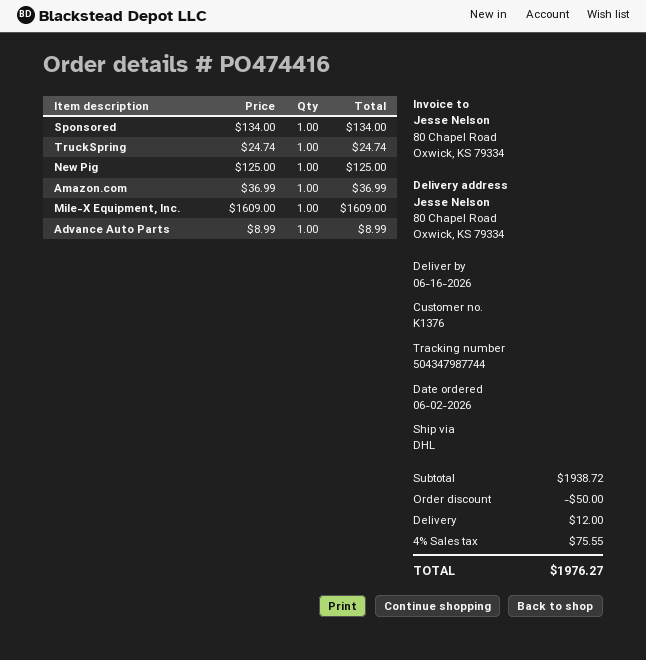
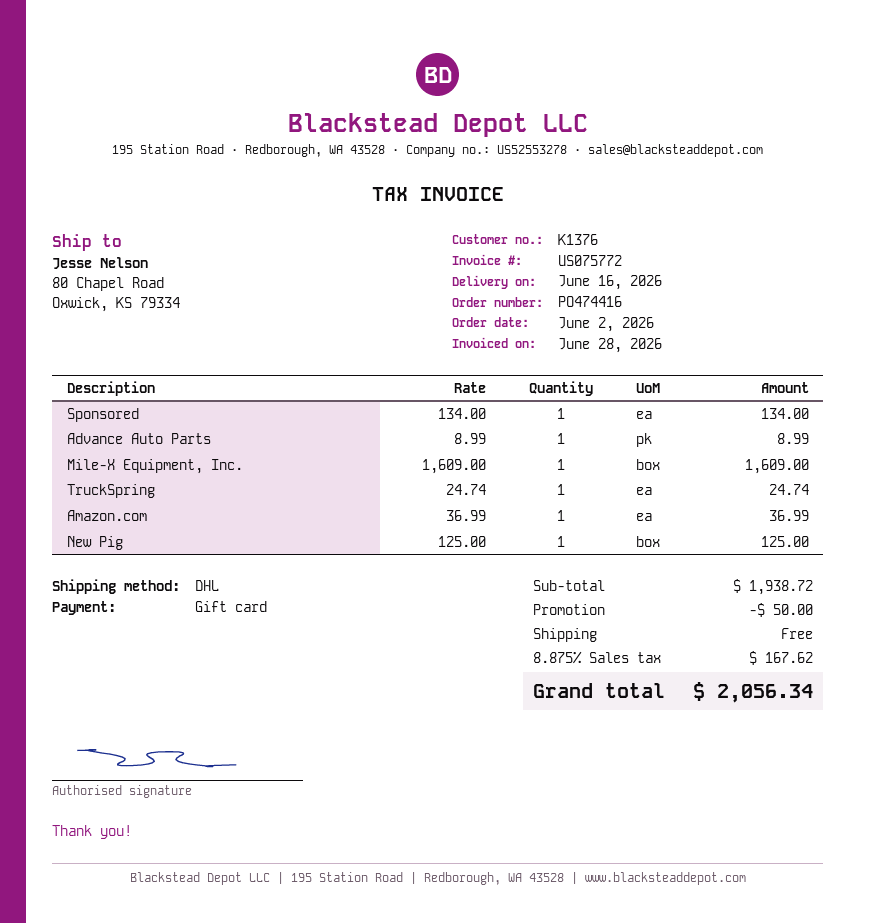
shipping: 12.00 -> 0.00
tax: 4% = 75.55 -> 8.875% = 167.62
total: 1976.27 -> 2056.34

